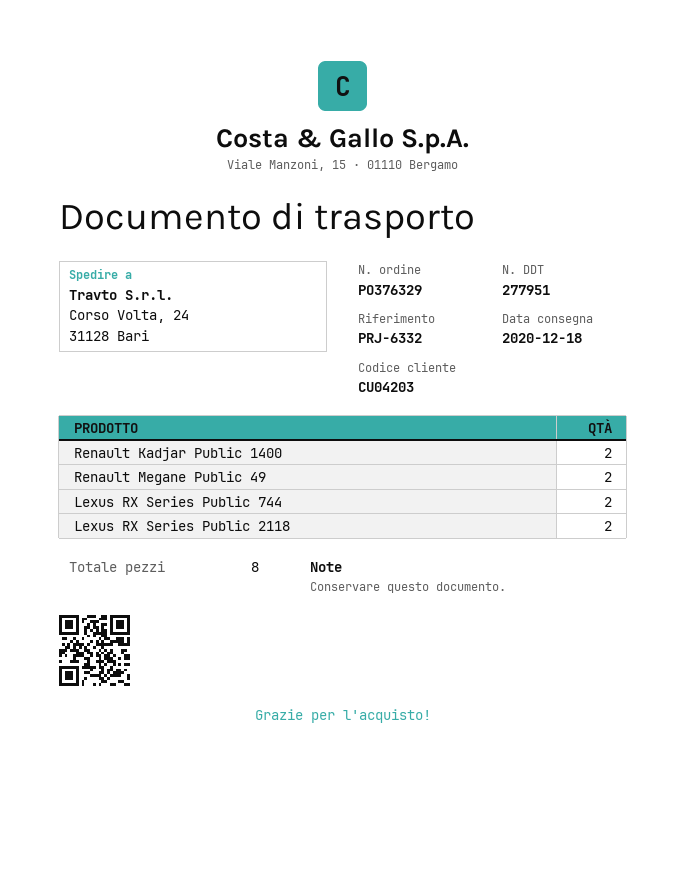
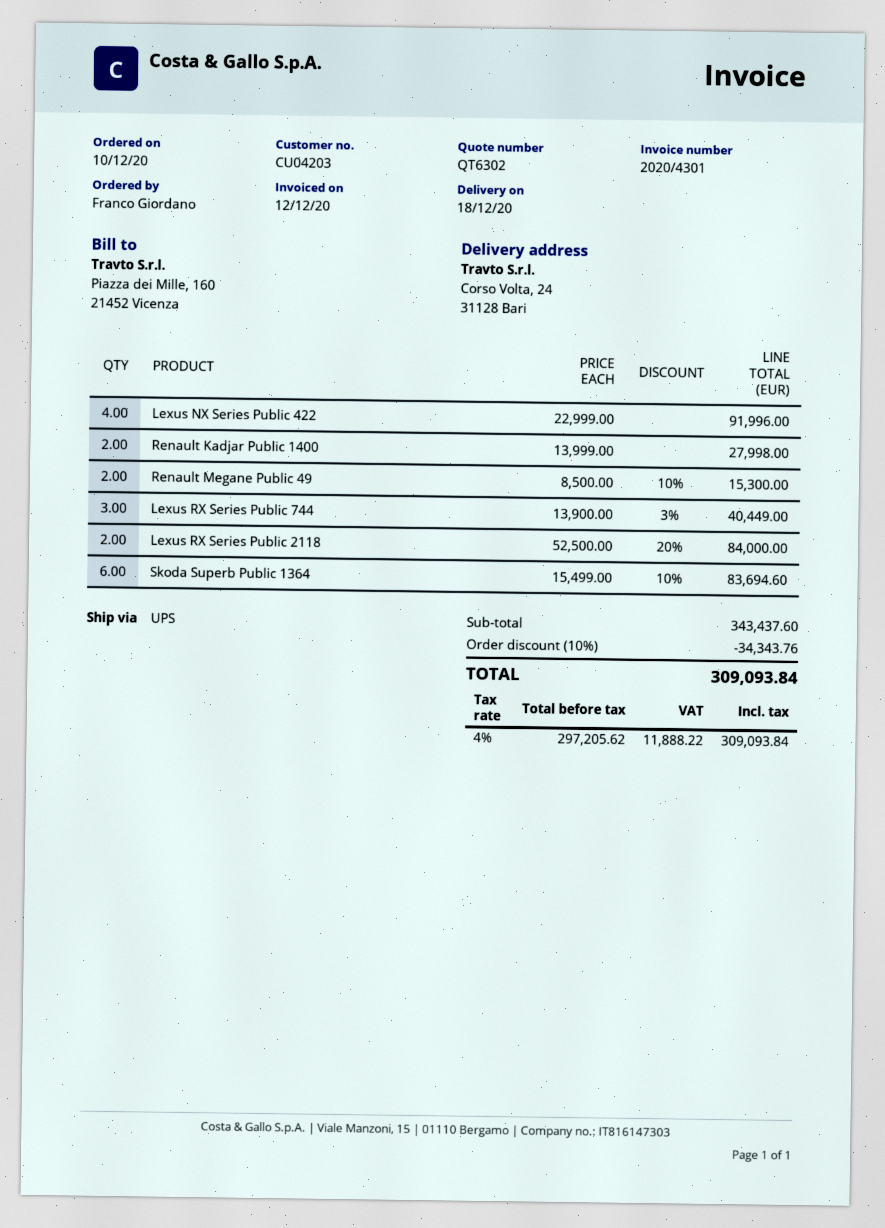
Lexus RX Series Public 744: 2 -> 3
Lexus NX Series Public 422: none -> 4
Skoda Superb Public 1364: none -> 6

